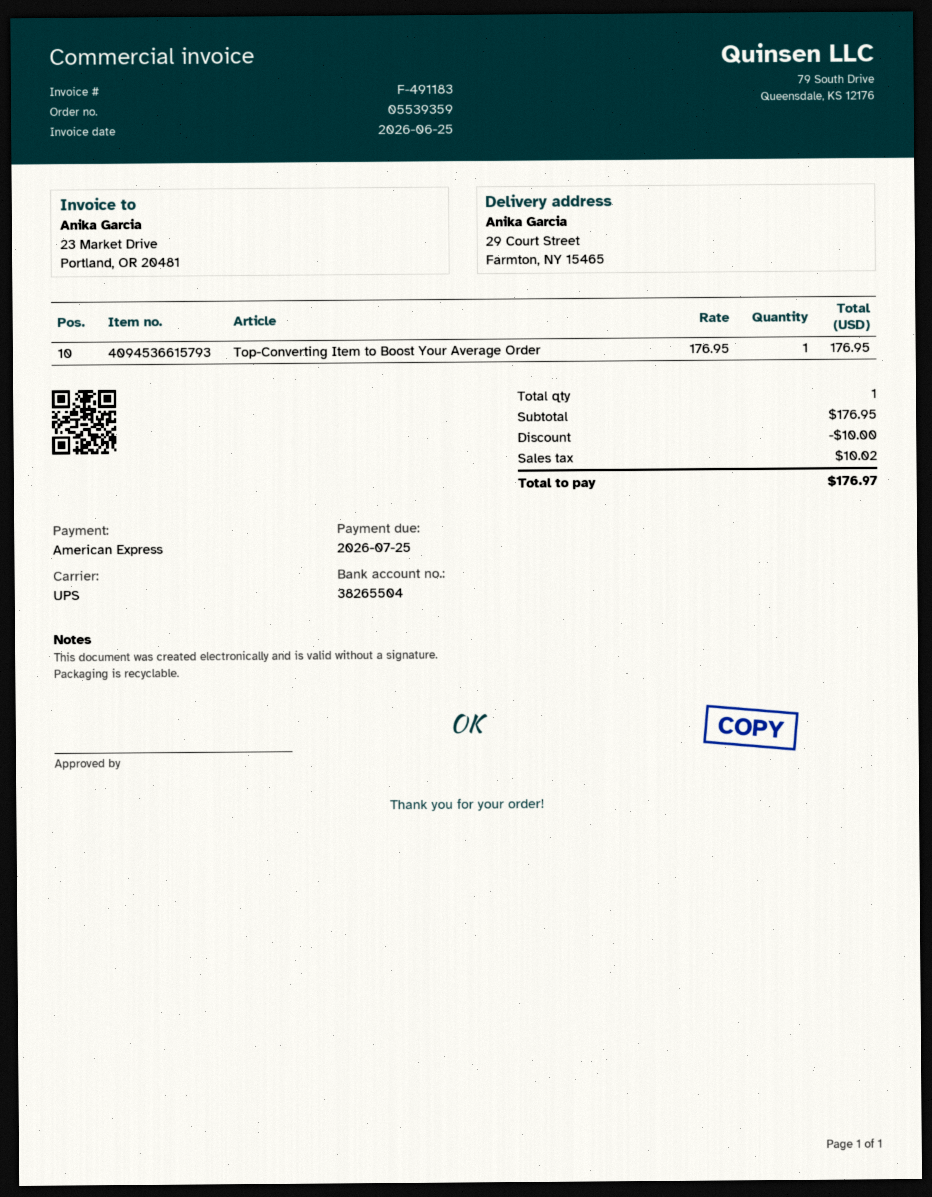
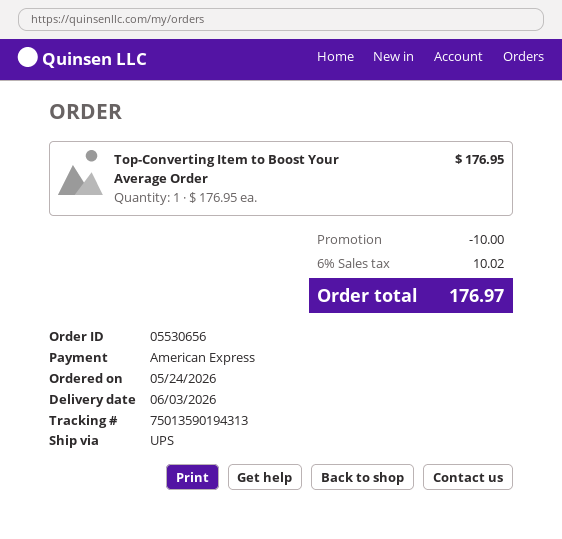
order number: 05539359 -> 05530656

